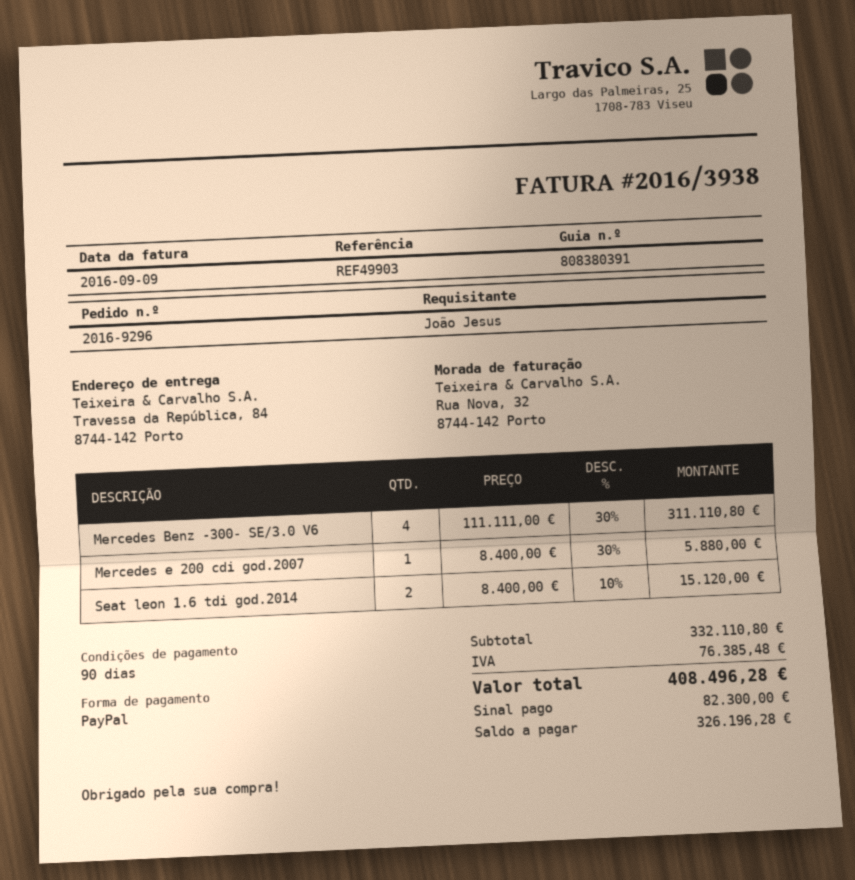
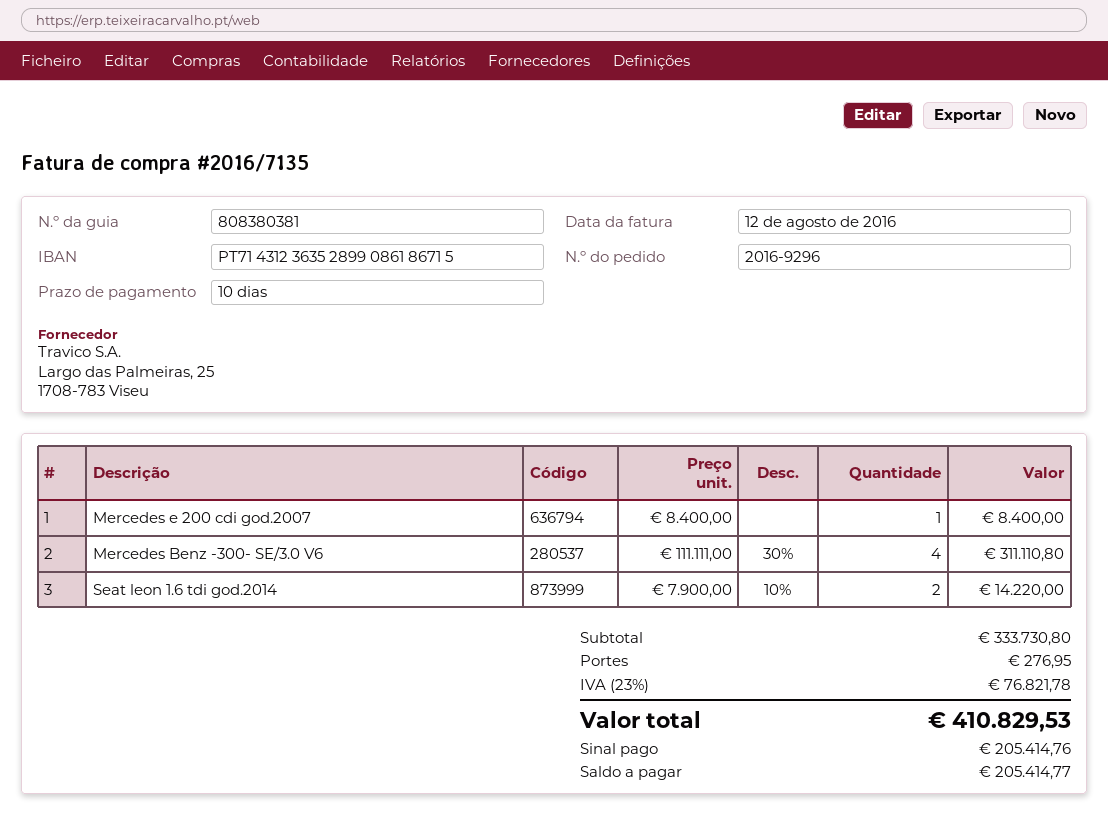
delivery note number: 808380391 -> 808380381
invoice number: 2016/3938 -> 2016/7135
invoice date: 2016-09-09 -> 2016-08-12
payment terms: 90 days -> 10 days
Mercedes e 200 cdi god.2007: 1 x 8400.00 - 30% = 5880.00 -> 1 x 8400.00 = 8400.00
Seat leon 1.6 tdi god.2014: 2 x 8400.00 - 10% = 15120.00 -> 2 x 7900.00 - 10% = 14220.00
subtotal: 332110.80 -> 333730.80
shipping: none -> 276.95
tax: 76385.48 -> 76821.78
total: 408496.28 -> 410829.53
deposit: 82300.00 -> 205414.76
balance: 326196.28 -> 205414.77

